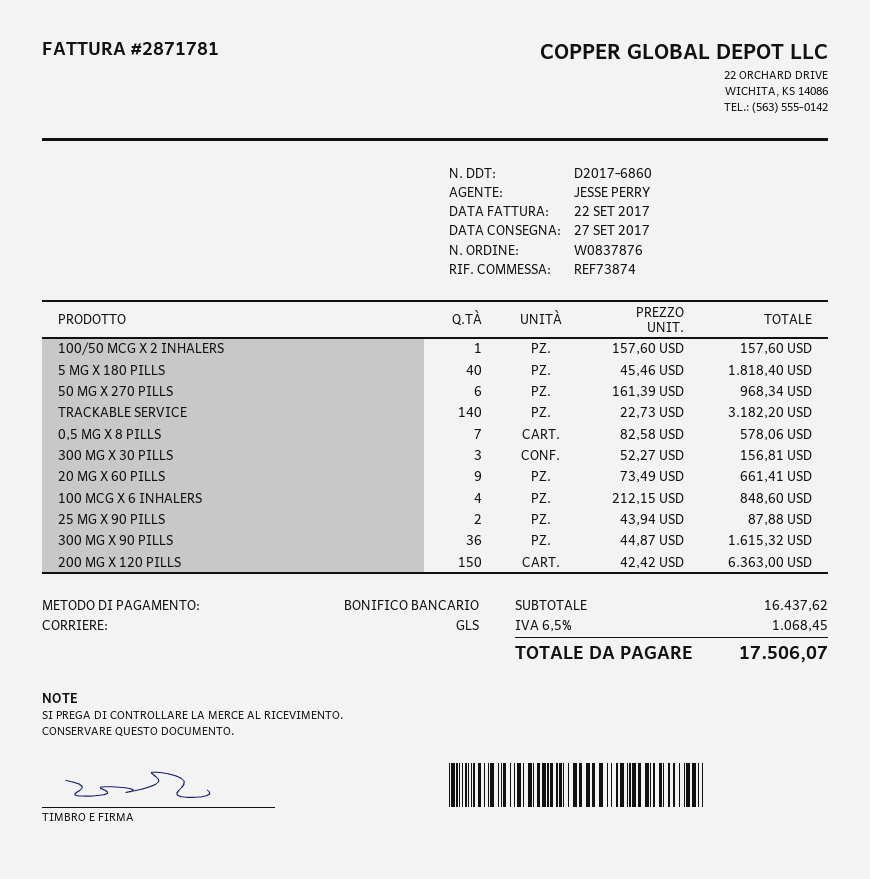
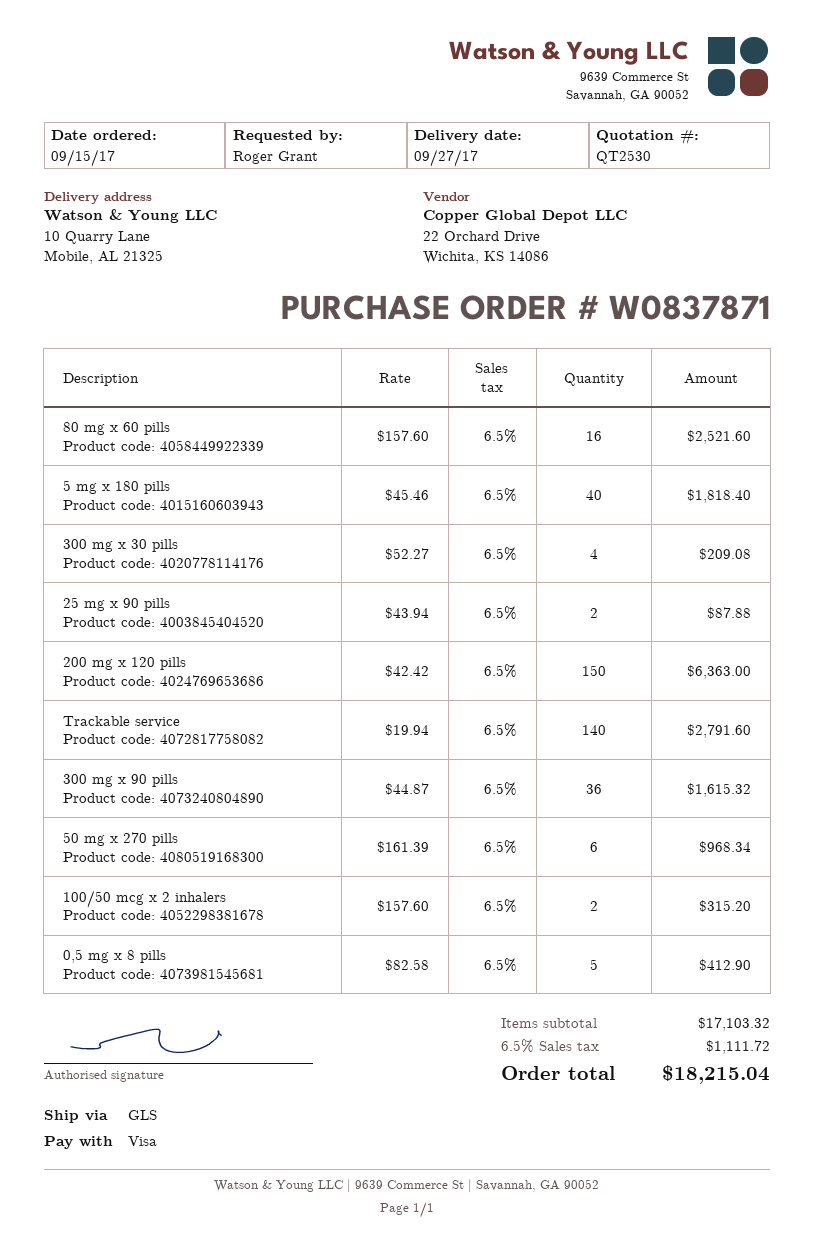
order number: W0837876 -> W0837871
payment method: bank transfer -> Visa
100/50 MCG X 2 INHALERS: 1 x 157.60 = 157.60 -> 2 x 157.60 = 315.20
TRACKABLE SERVICE: 140 x 22.73 = 3182.20 -> 140 x 19.94 = 2791.60
0,5 MG X 8 PILLS: 7 x 82.58 = 578.06 -> 5 x 82.58 = 412.90
300 MG X 30 PILLS: 3 x 52.27 = 156.81 -> 4 x 52.27 = 209.08
20 MG X 60 PILLS: 9 x 73.49 = 661.41 -> none
100 MCG X 6 INHALERS: 4 x 212.15 = 848.60 -> none
80 mg x 60 pills: none -> 16 x 157.60 = 2521.60
subtotal: 16437.62 -> 17103.32
tax: 6.5% = 1068.45 -> 6.5% = 1111.72
total: 17506.07 -> 18215.04

